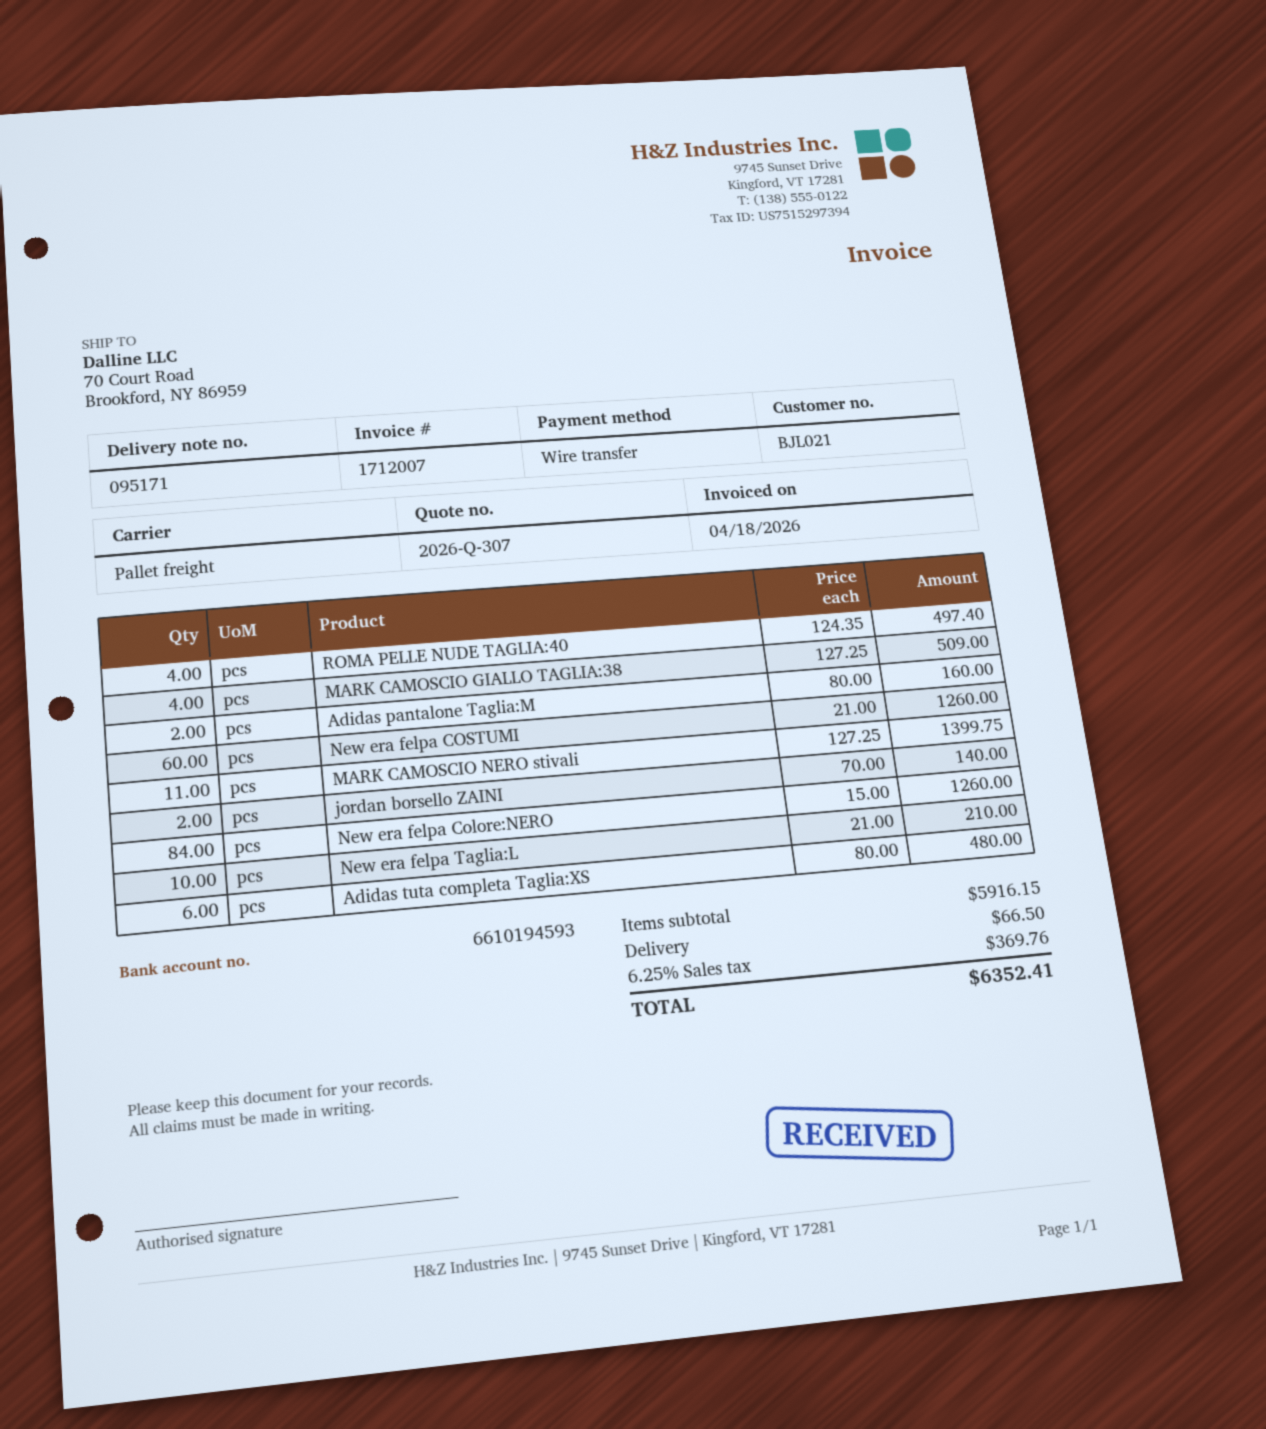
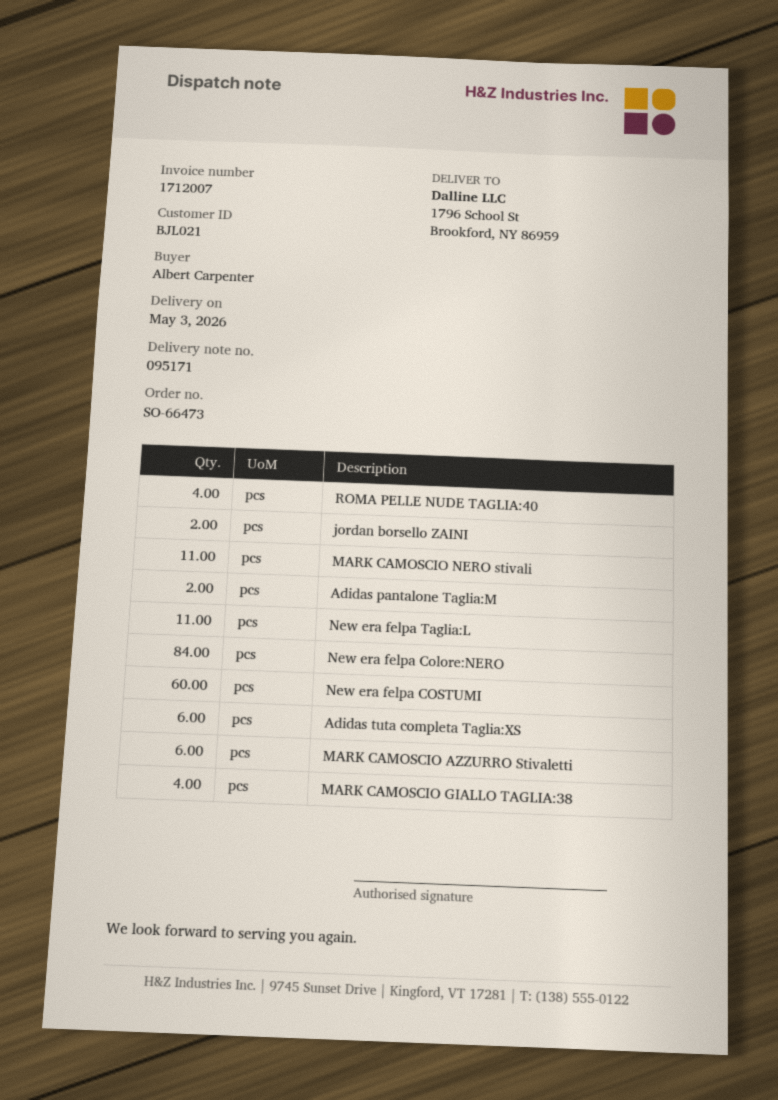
ship to: 70 Court Road, Brookford, NY 86959 -> 1796 School St, Brookford, NY 86959
New era felpa Taglia:L: 10 -> 11
MARK CAMOSCIO AZZURRO Stivaletti: none -> 6

